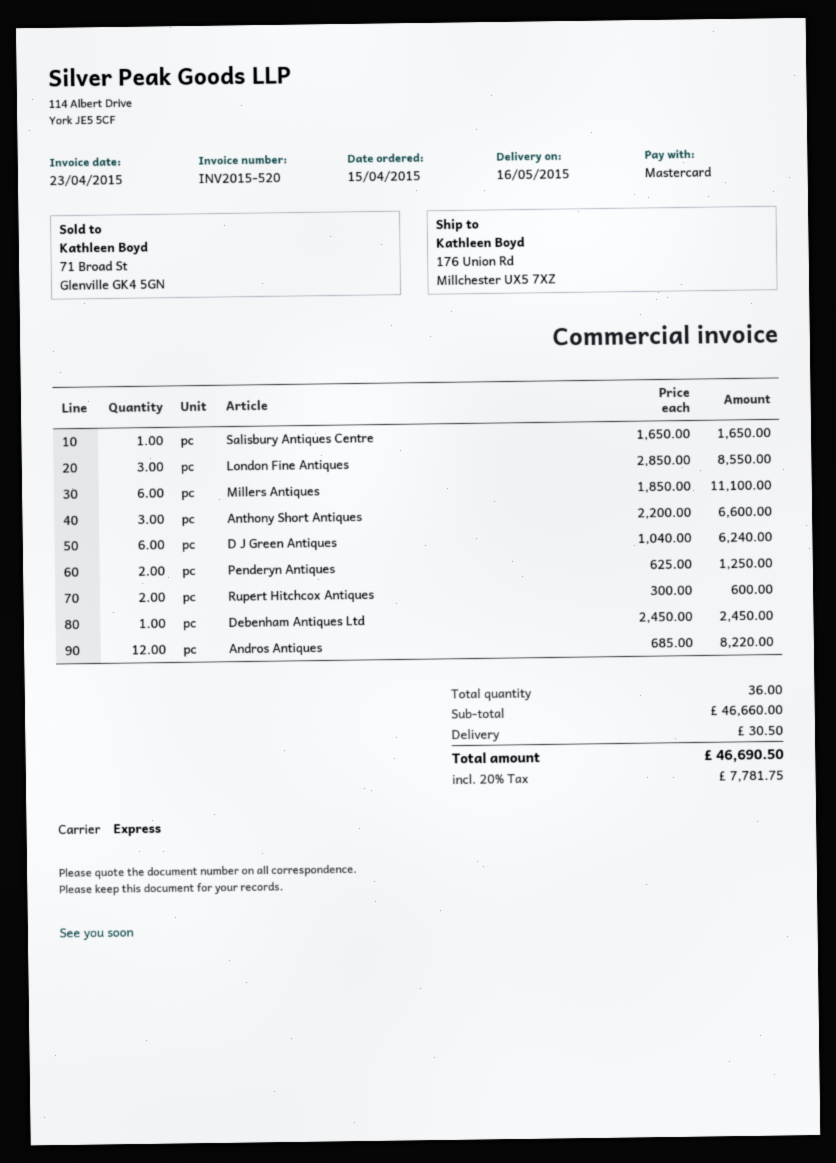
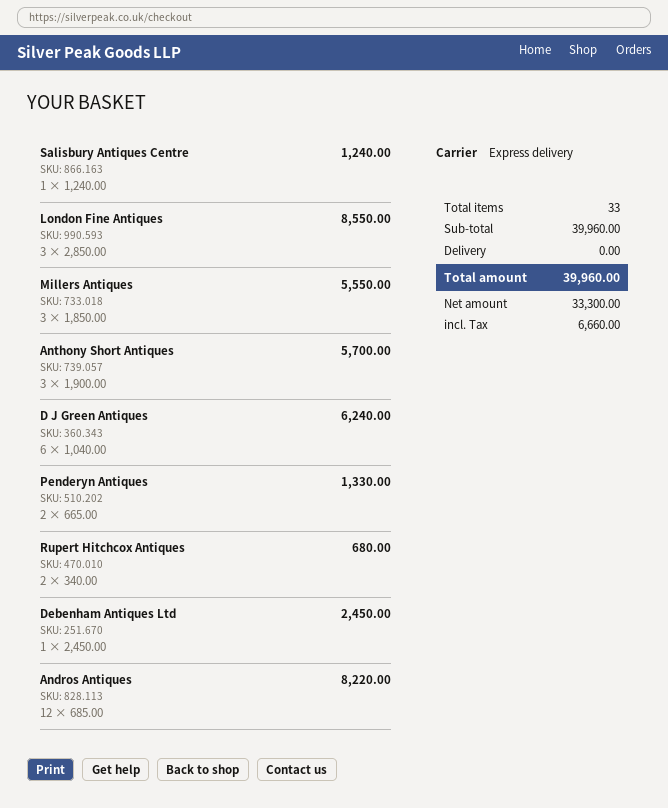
Salisbury Antiques Centre: 1 x 1650.00 = 1650.00 -> 1 x 1240.00 = 1240.00
Millers Antiques: 6 x 1850.00 = 11100.00 -> 3 x 1850.00 = 5550.00
Anthony Short Antiques: 3 x 2200.00 = 6600.00 -> 3 x 1900.00 = 5700.00
Penderyn Antiques: 2 x 625.00 = 1250.00 -> 2 x 665.00 = 1330.00
Rupert Hitchcox Antiques: 2 x 300.00 = 600.00 -> 2 x 340.00 = 680.00
total quantity: 36 -> 33
subtotal: 46660.00 -> 39960.00
shipping: 30.50 -> 0.00
tax: 7781.75 -> 6660.00
total: 46690.50 -> 39960.00

